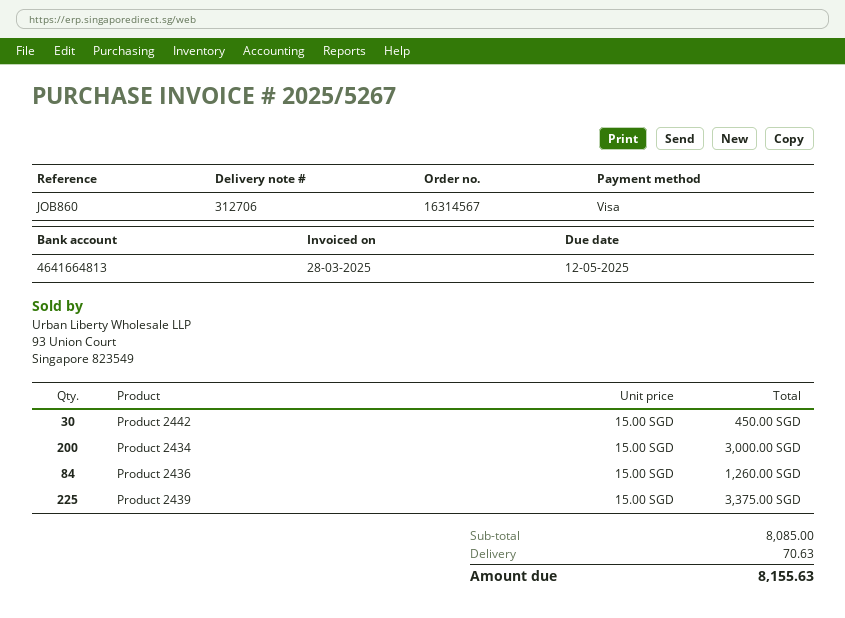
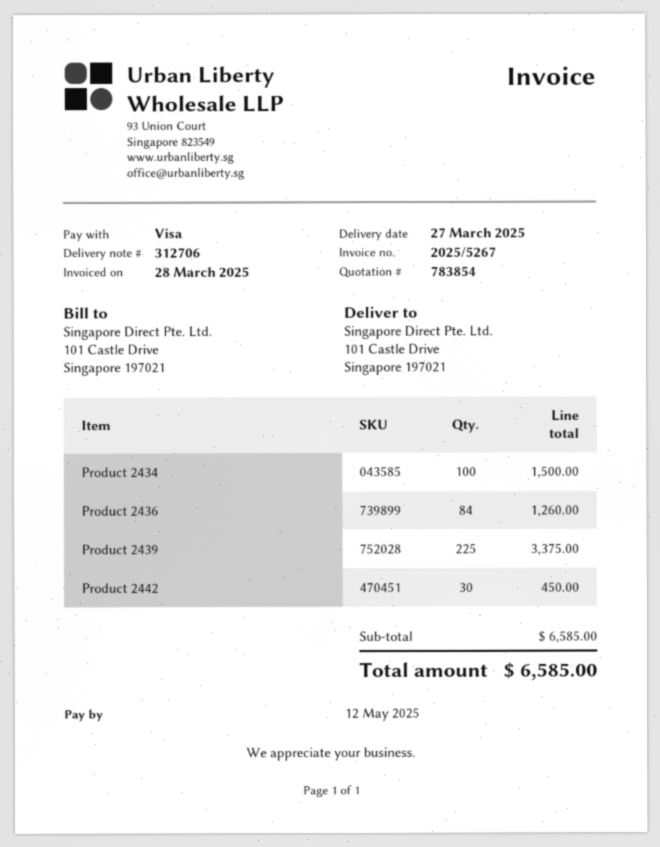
Product 2434: 200 for 3000.00 -> 100 for 1500.00
subtotal: 8085.00 -> 6585.00
shipping: 70.63 -> none
total: 8155.63 -> 6585.00

